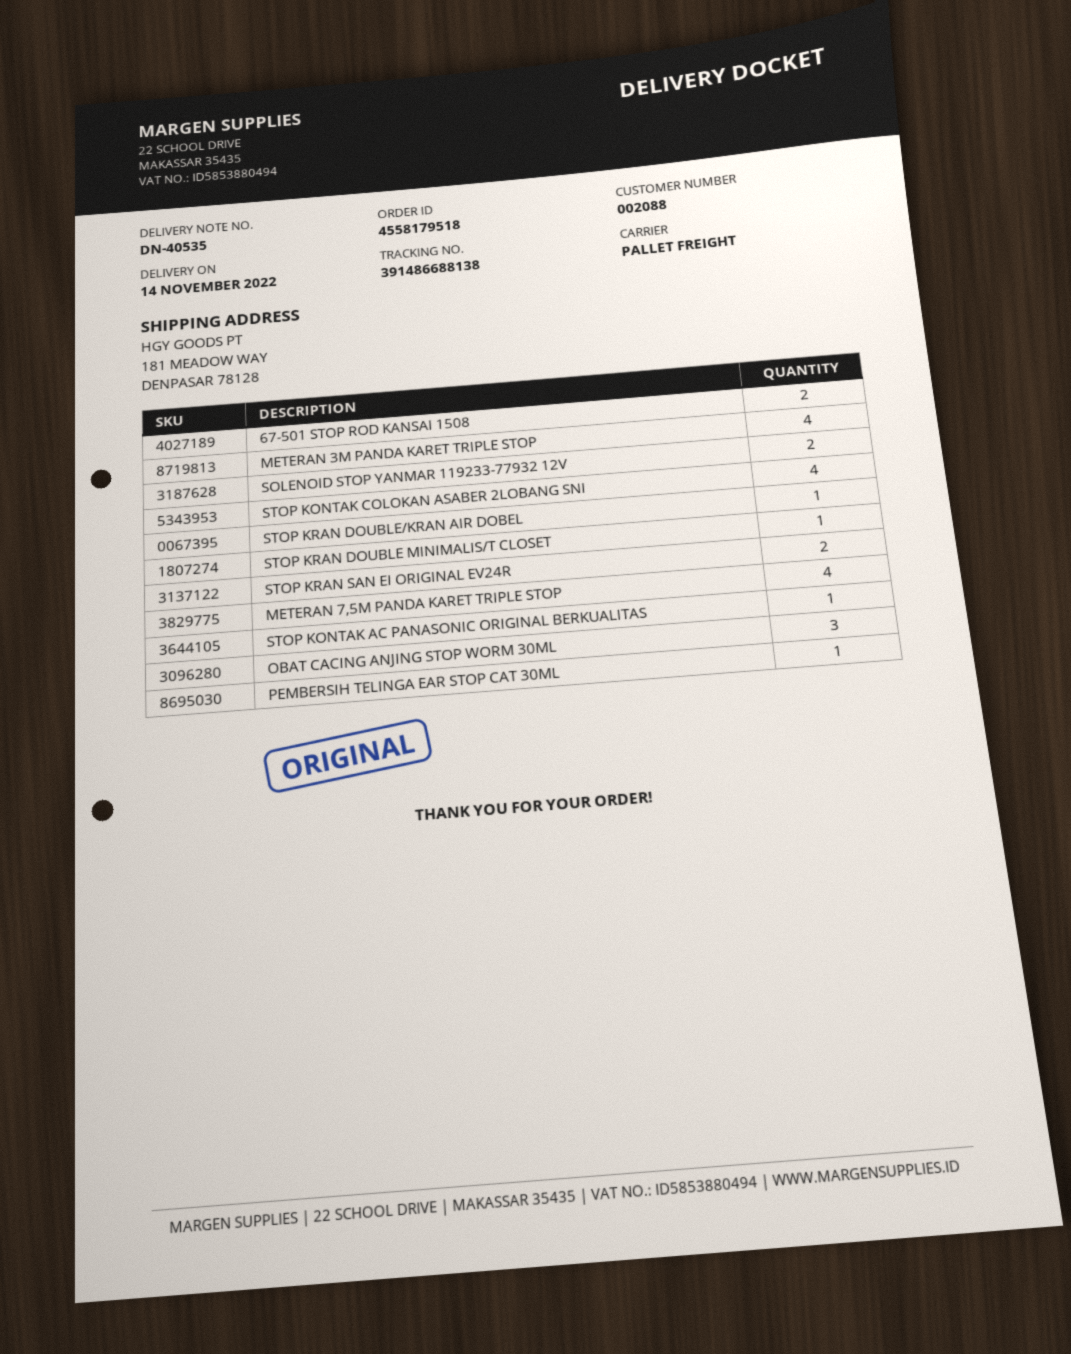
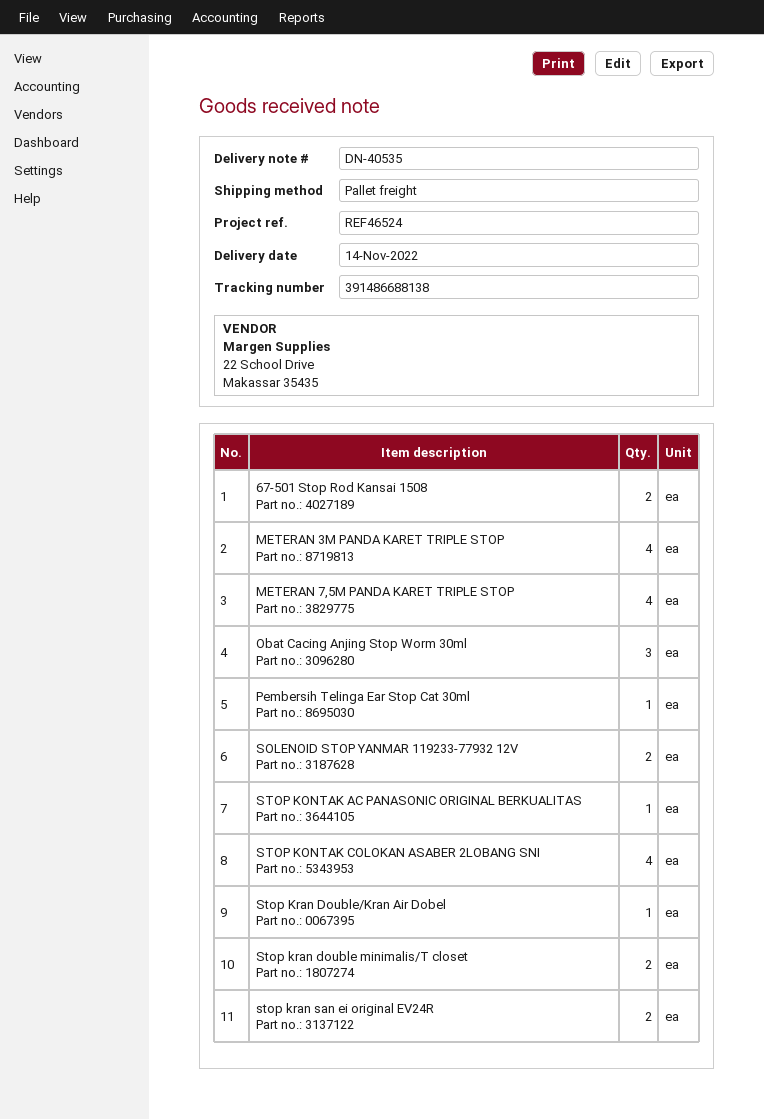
STOP KRAN DOUBLE MINIMALIS/T CLOSET: 1 -> 2

